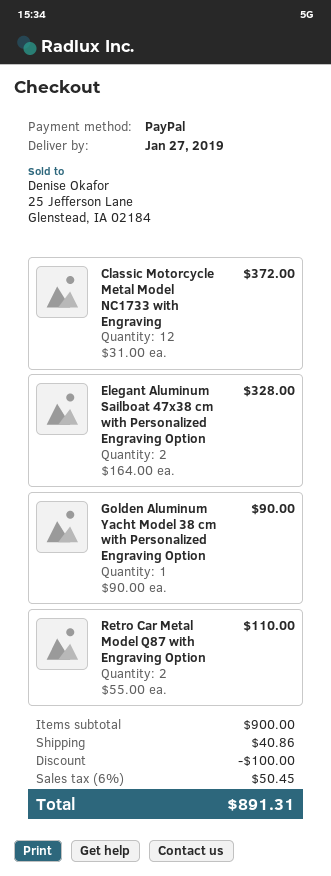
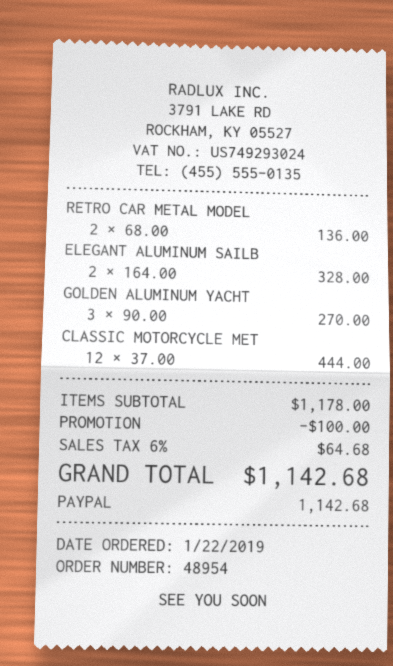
Classic Motorcycle Metal Model NC1733 with Engraving: 12 x 31.00 = 372.00 -> 12 x 37.00 = 444.00
Golden Aluminum Yacht Model 38 cm with Personalized Engraving Option: 1 x 90.00 = 90.00 -> 3 x 90.00 = 270.00
Retro Car Metal Model Q87 with Engraving Option: 2 x 55.00 = 110.00 -> 2 x 68.00 = 136.00
subtotal: 900.00 -> 1178.00
shipping: 40.86 -> none
tax: 6% = 50.45 -> 6% = 64.68
total: 891.31 -> 1142.68

